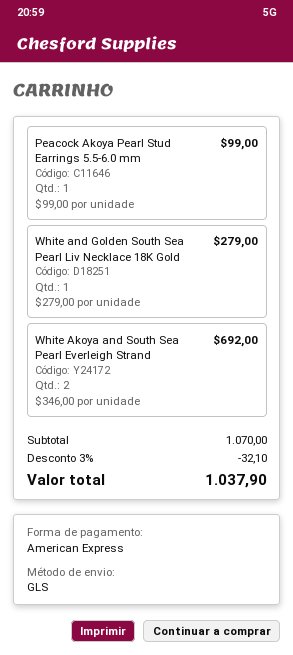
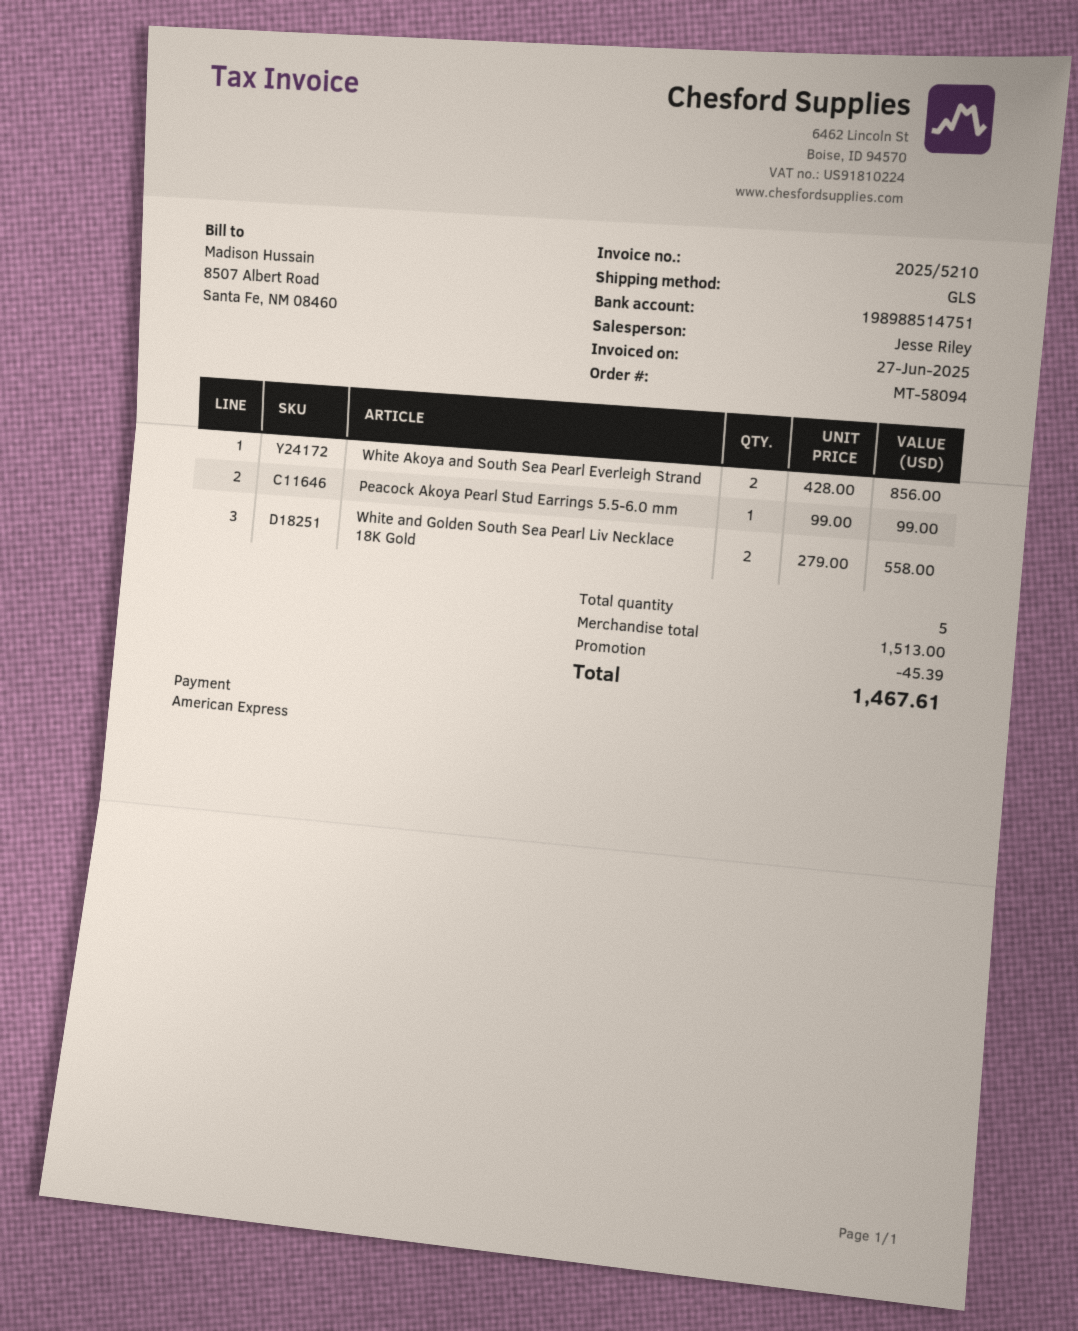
White and Golden South Sea Pearl Liv Necklace 18K Gold: 1 x 279.00 = 279.00 -> 2 x 279.00 = 558.00
White Akoya and South Sea Pearl Everleigh Strand: 2 x 346.00 = 692.00 -> 2 x 428.00 = 856.00
subtotal: 1070.00 -> 1513.00
discount: 32.10 -> 45.39
total: 1037.90 -> 1467.61

